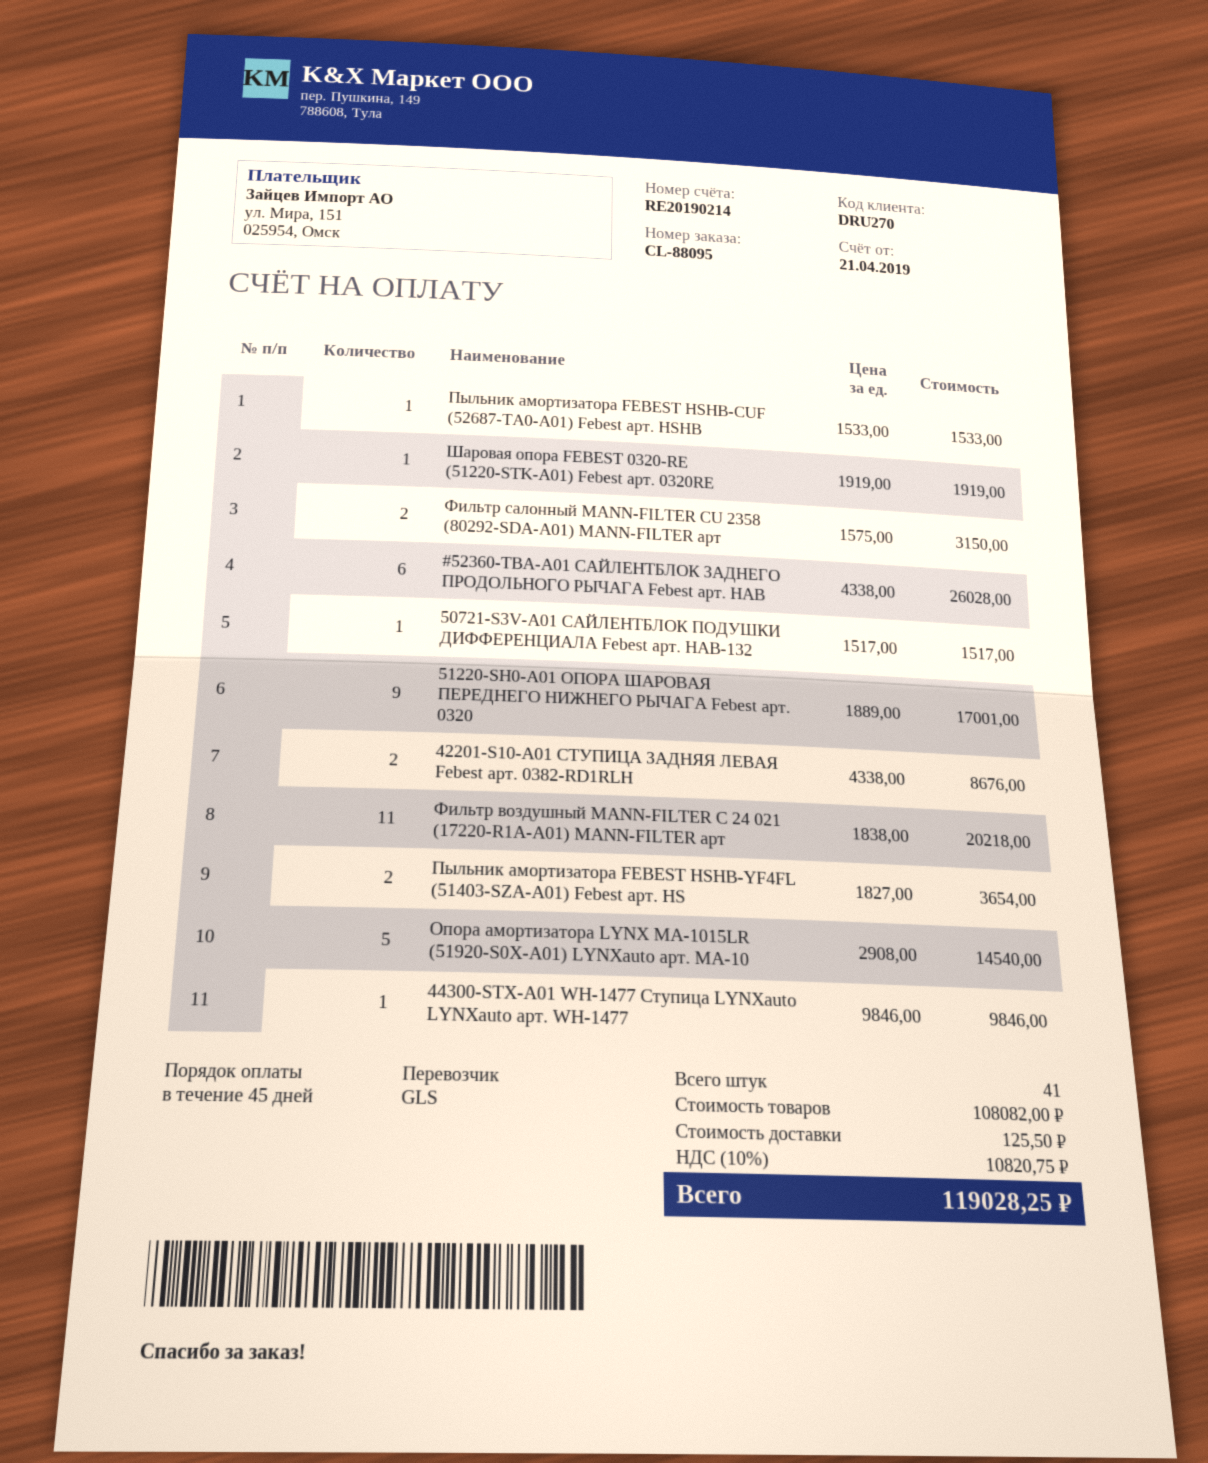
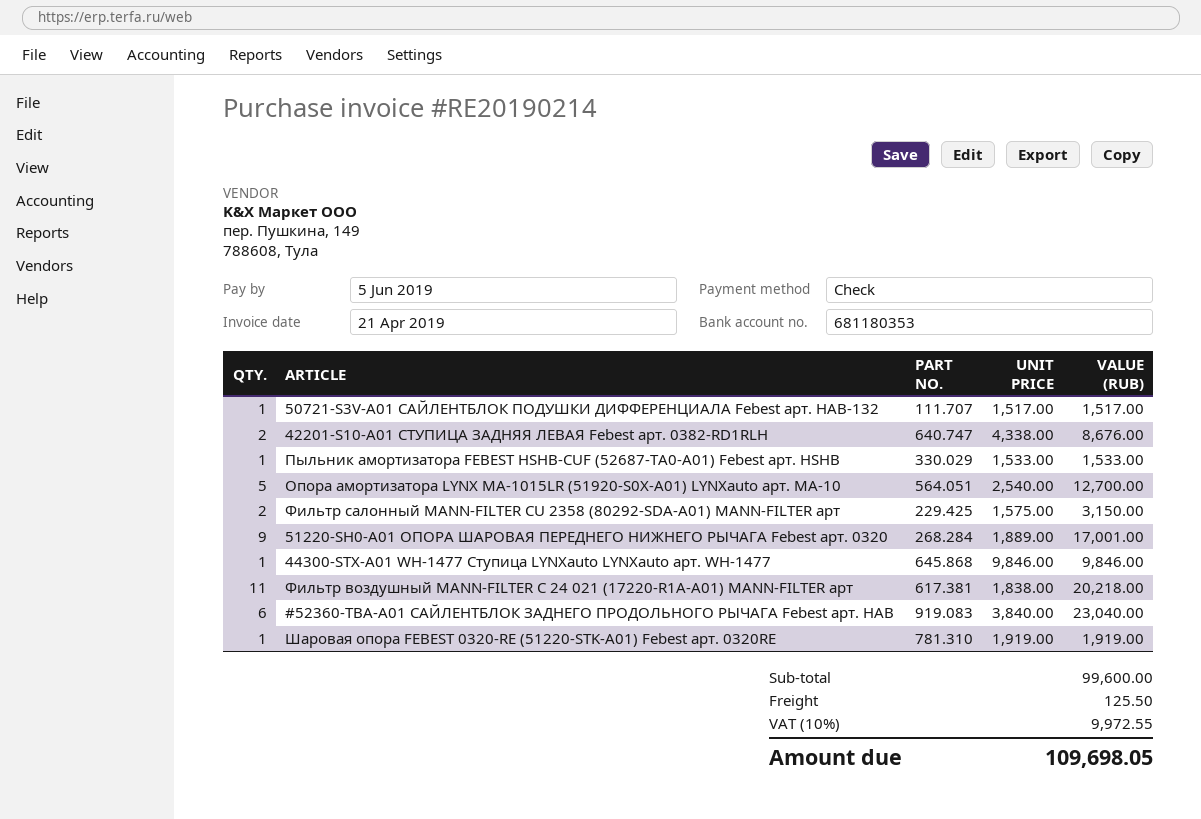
#52360-TBA-A01 САЙЛЕНТБЛОК ЗАДНЕГО ПРОДОЛЬНОГО РЫЧАГА Febest арт. HAB: 6 x 4338.00 = 26028.00 -> 6 x 3840.00 = 23040.00
Пыльник амортизатора FEBEST HSHB-YF4FL (51403-SZA-A01) Febest арт. HS: 2 x 1827.00 = 3654.00 -> none
Опора амортизатора LYNX MA-1015LR (51920-S0X-A01) LYNXauto арт. MA-10: 5 x 2908.00 = 14540.00 -> 5 x 2540.00 = 12700.00
subtotal: 108082.00 -> 99600.00
tax: 10% = 10820.75 -> 10% = 9972.55
total: 119028.25 -> 109698.05

